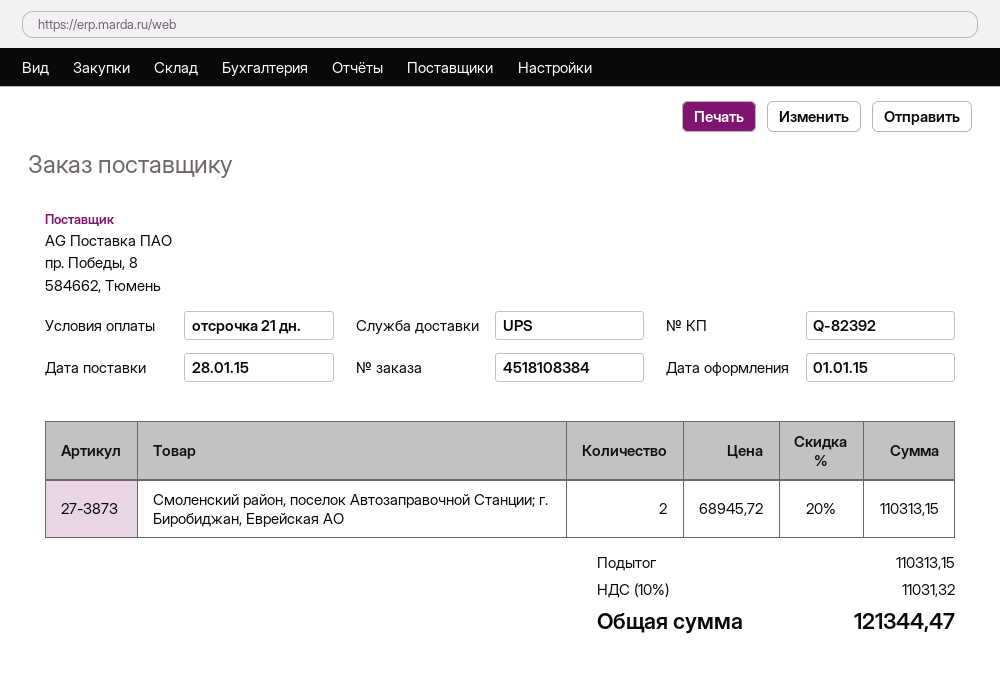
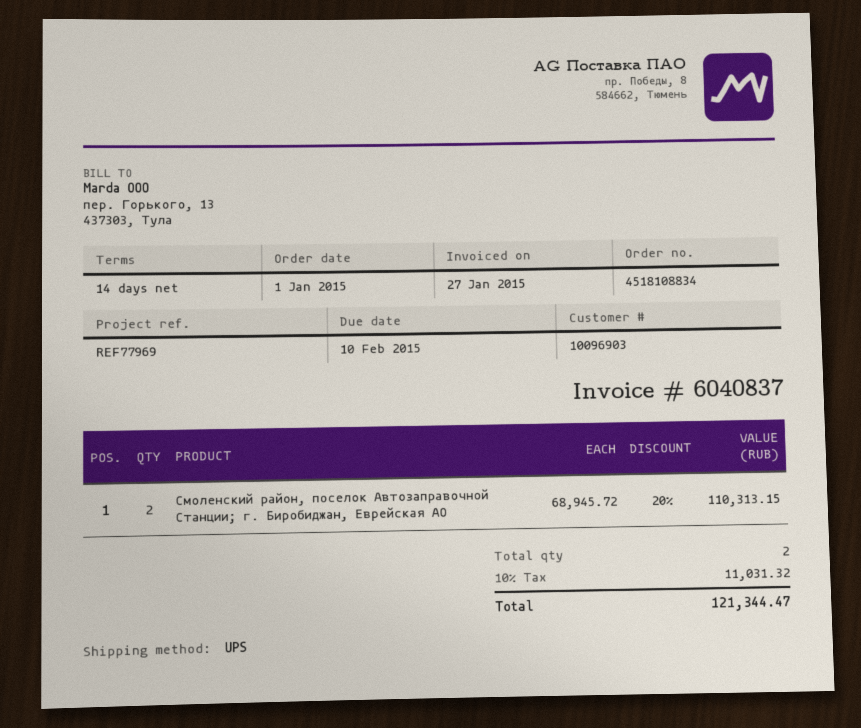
order number: 4518108384 -> 4518108834
payment terms: 21 days -> 14 days

